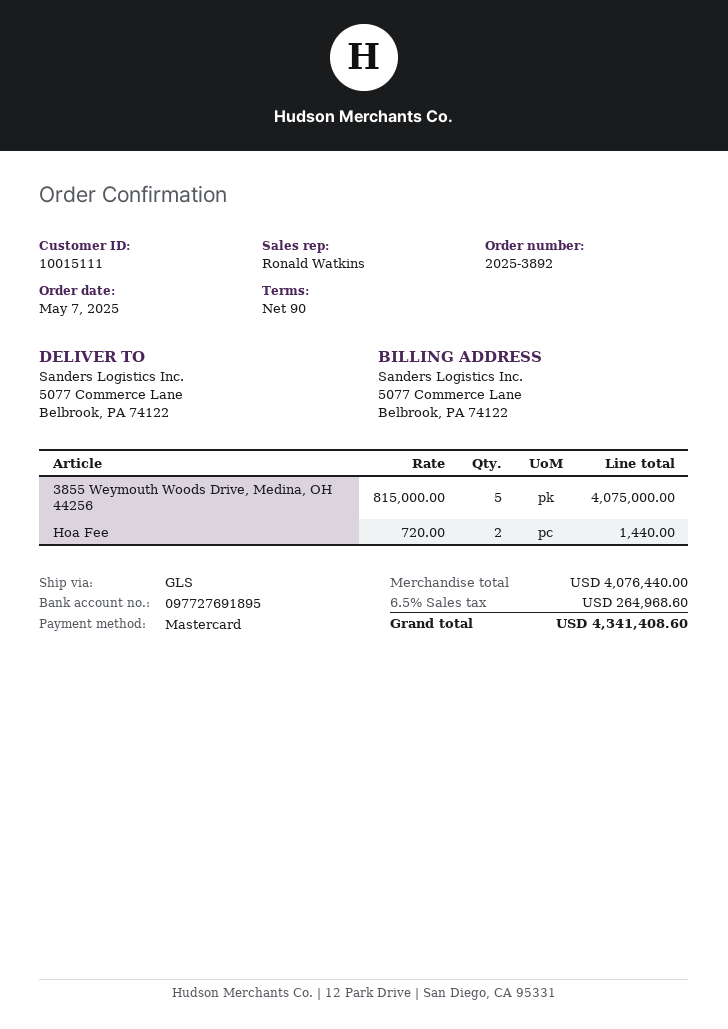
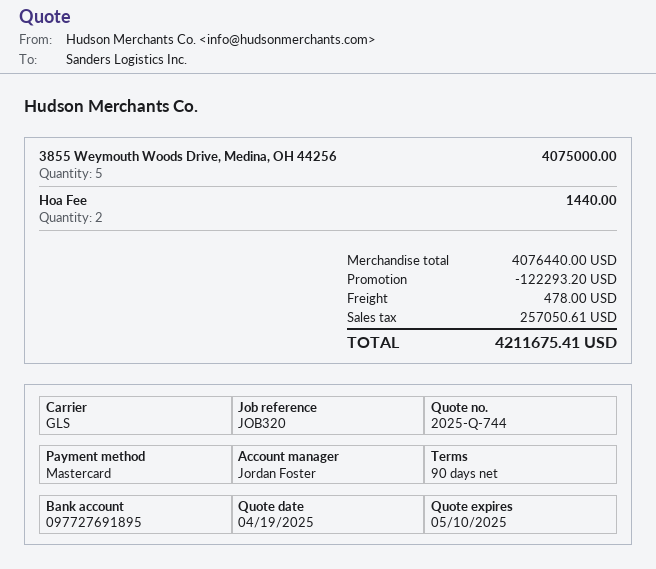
sales rep: Ronald Watkins -> Jordan Foster
discount: none -> 122293.20
shipping: none -> 478.00
tax: 264968.60 -> 257050.61
total: 4341408.60 -> 4211675.41

